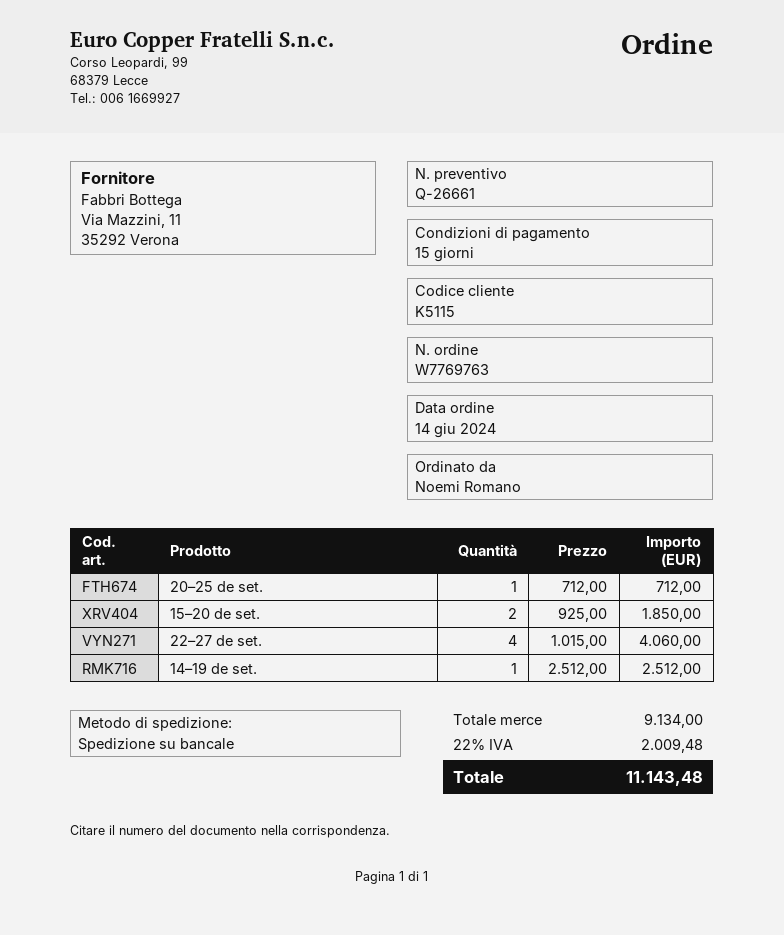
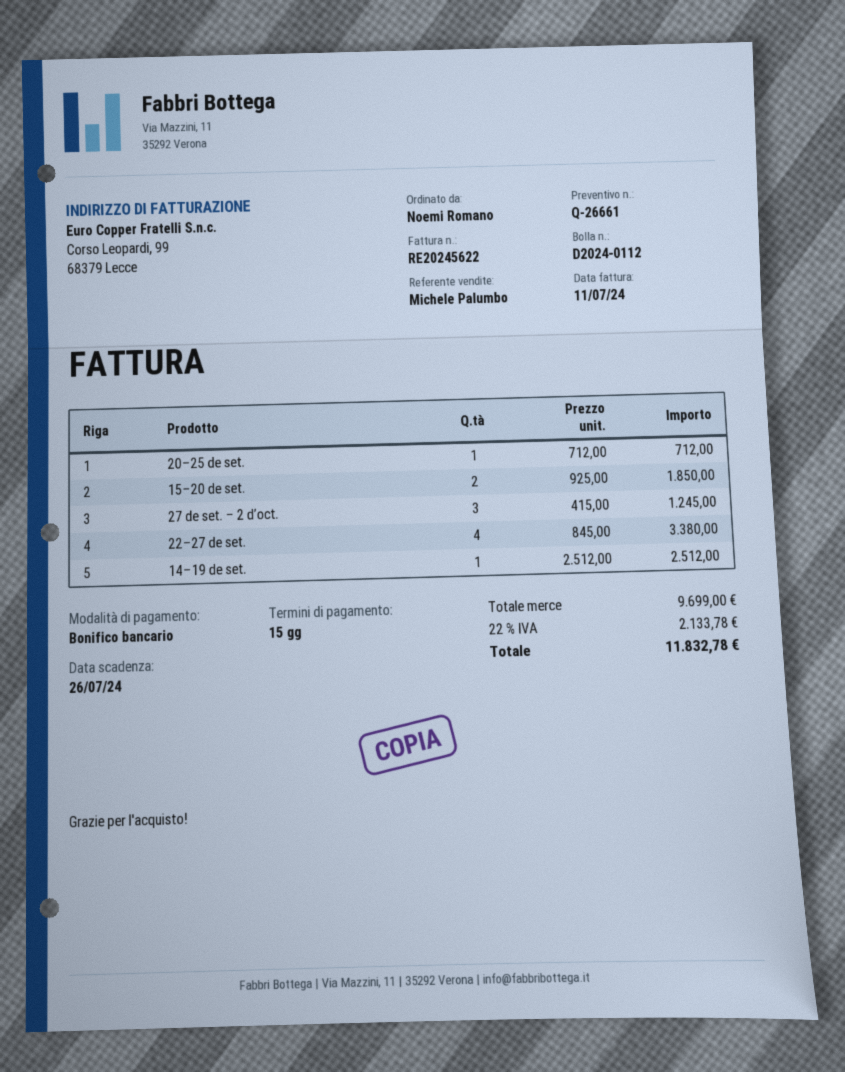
22–27 de set.: 4 x 1015.00 = 4060.00 -> 4 x 845.00 = 3380.00
27 de set. – 2 d’oct.: none -> 3 x 415.00 = 1245.00
subtotal: 9134.00 -> 9699.00
tax: 22% = 2009.48 -> 22% = 2133.78
total: 11143.48 -> 11832.78

